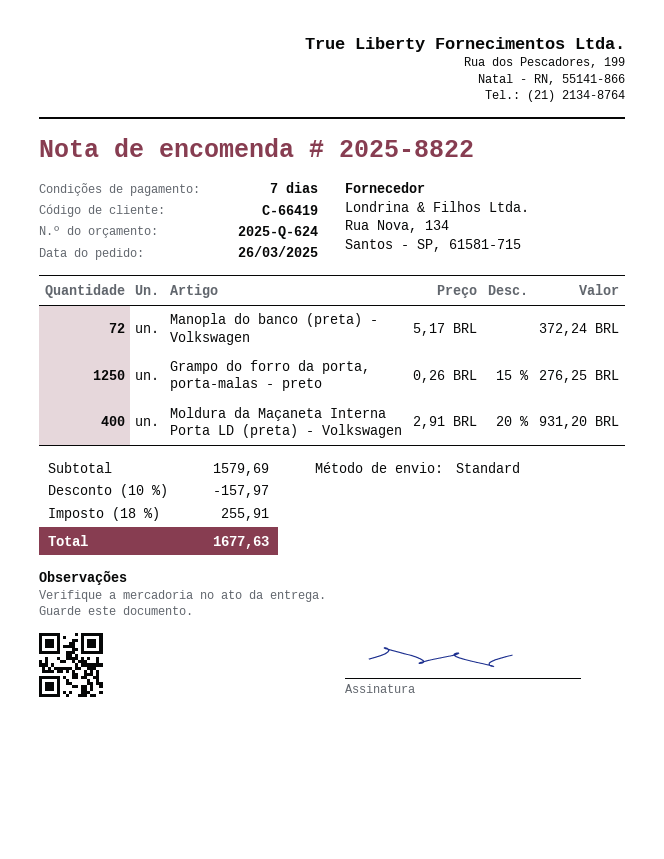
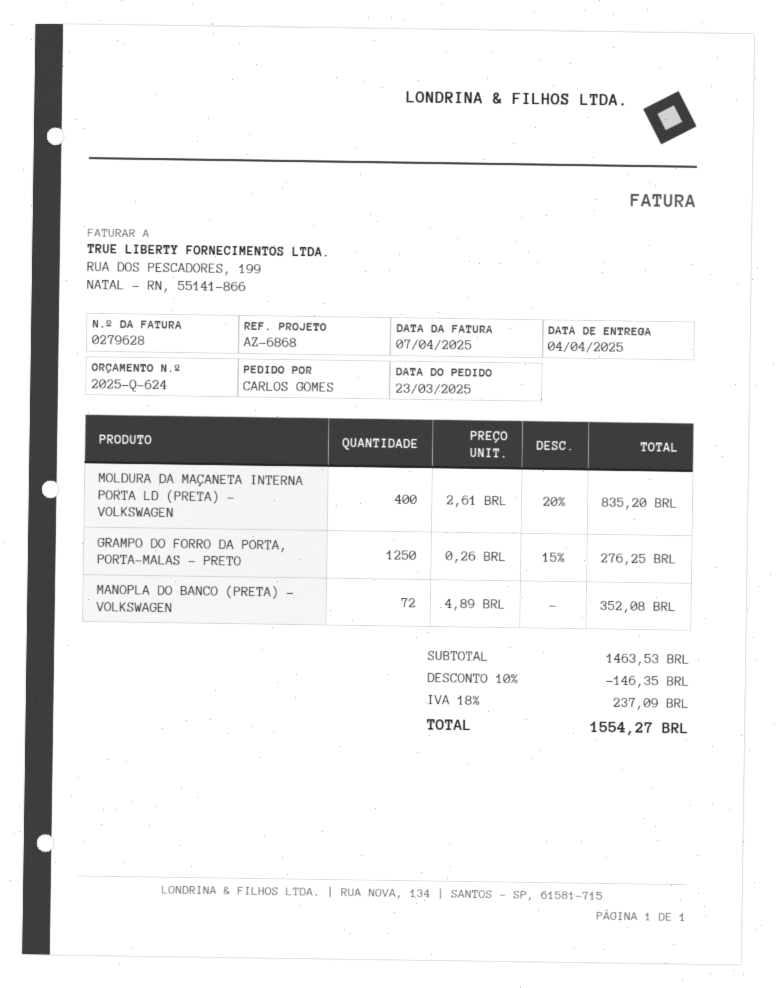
order date: 2025-03-26 -> 2025-03-23
Manopla do banco (preta) - Volkswagen: 72 x 5.17 = 372.24 -> 72 x 4.89 = 352.08
Moldura da Maçaneta Interna Porta LD (preta) - Volkswagen: 400 x 2.91 - 20% = 931.20 -> 400 x 2.61 - 20% = 835.20
subtotal: 1579.69 -> 1463.53
discount: 10% = 157.97 -> 10% = 146.35
tax: 18% = 255.91 -> 18% = 237.09
total: 1677.63 -> 1554.27

